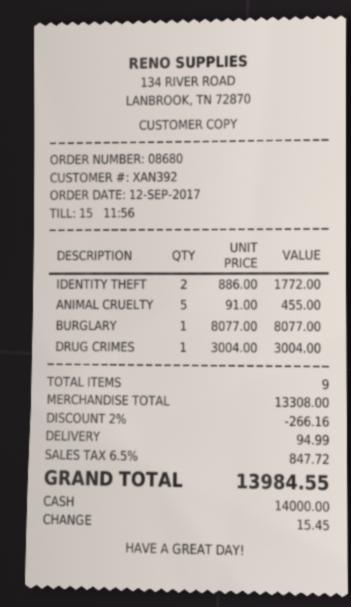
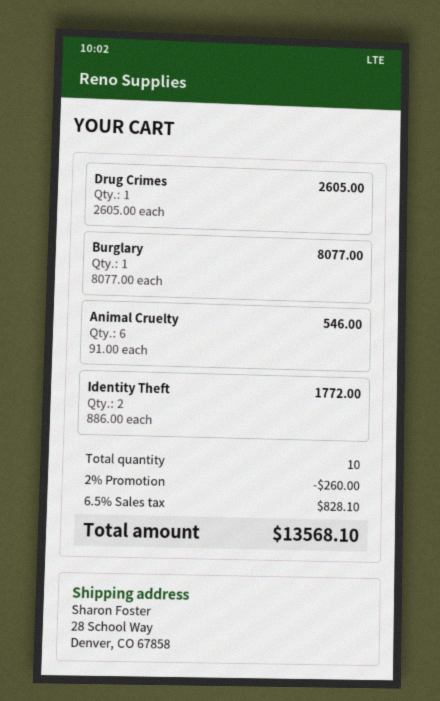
ANIMAL CRUELTY: 5 x 91.00 = 455.00 -> 6 x 91.00 = 546.00
DRUG CRIMES: 1 x 3004.00 = 3004.00 -> 1 x 2605.00 = 2605.00
total quantity: 9 -> 10
discount: 2% = 266.16 -> 2% = 260.00
shipping: 94.99 -> none
tax: 6.5% = 847.72 -> 6.5% = 828.10
total: 13984.55 -> 13568.10

